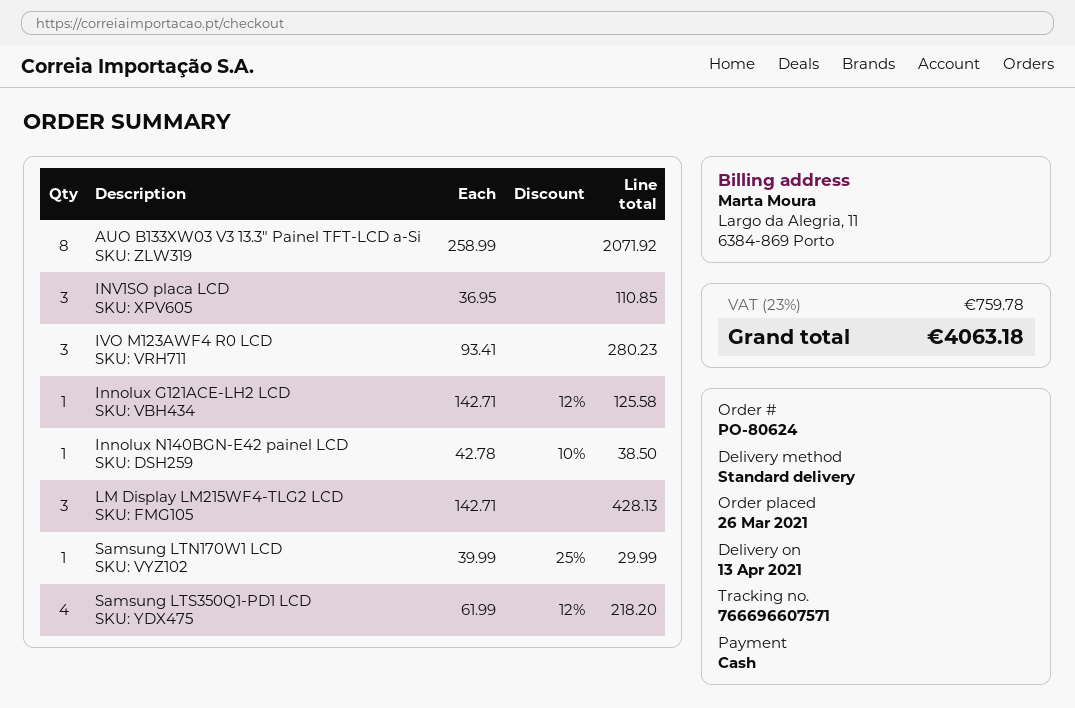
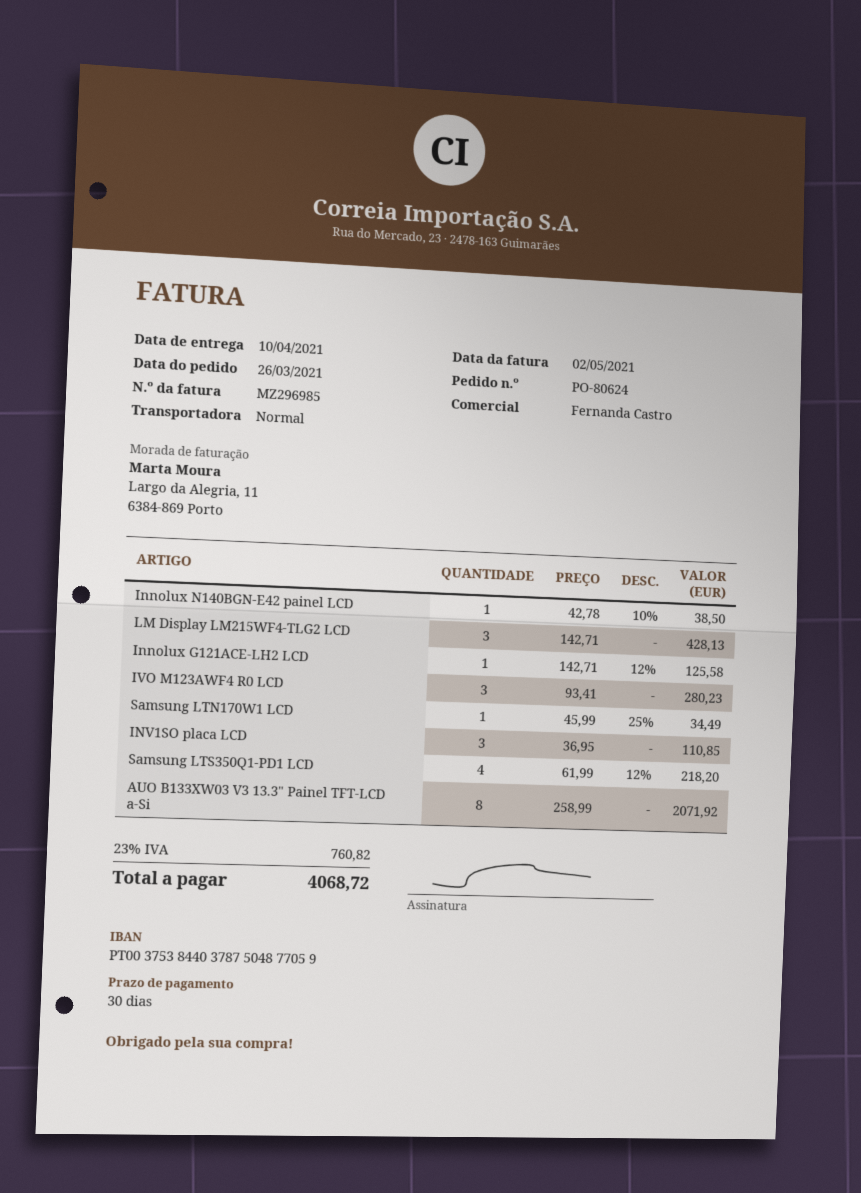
delivery date: 2021-04-13 -> 2021-04-10
Samsung LTN170W1 LCD: 1 x 39.99 - 25% = 29.99 -> 1 x 45.99 - 25% = 34.49
tax: 23% = 759.78 -> 23% = 760.82
total: 4063.18 -> 4068.72

